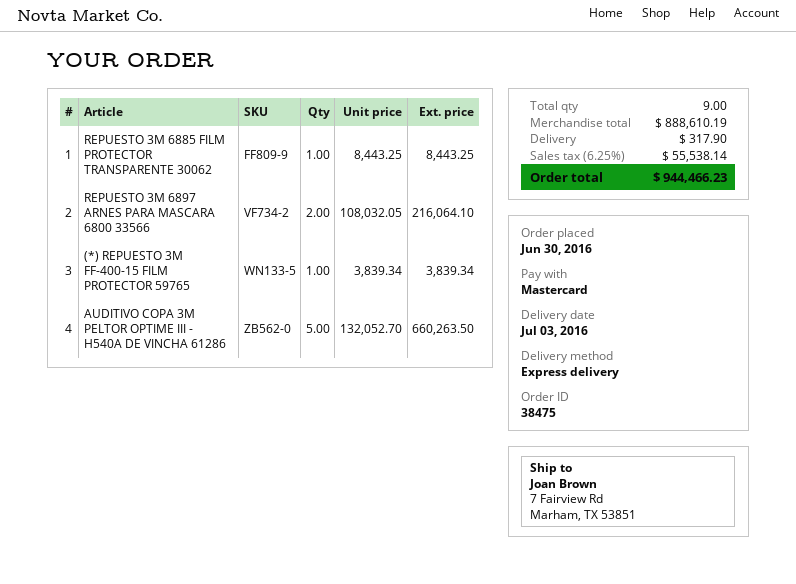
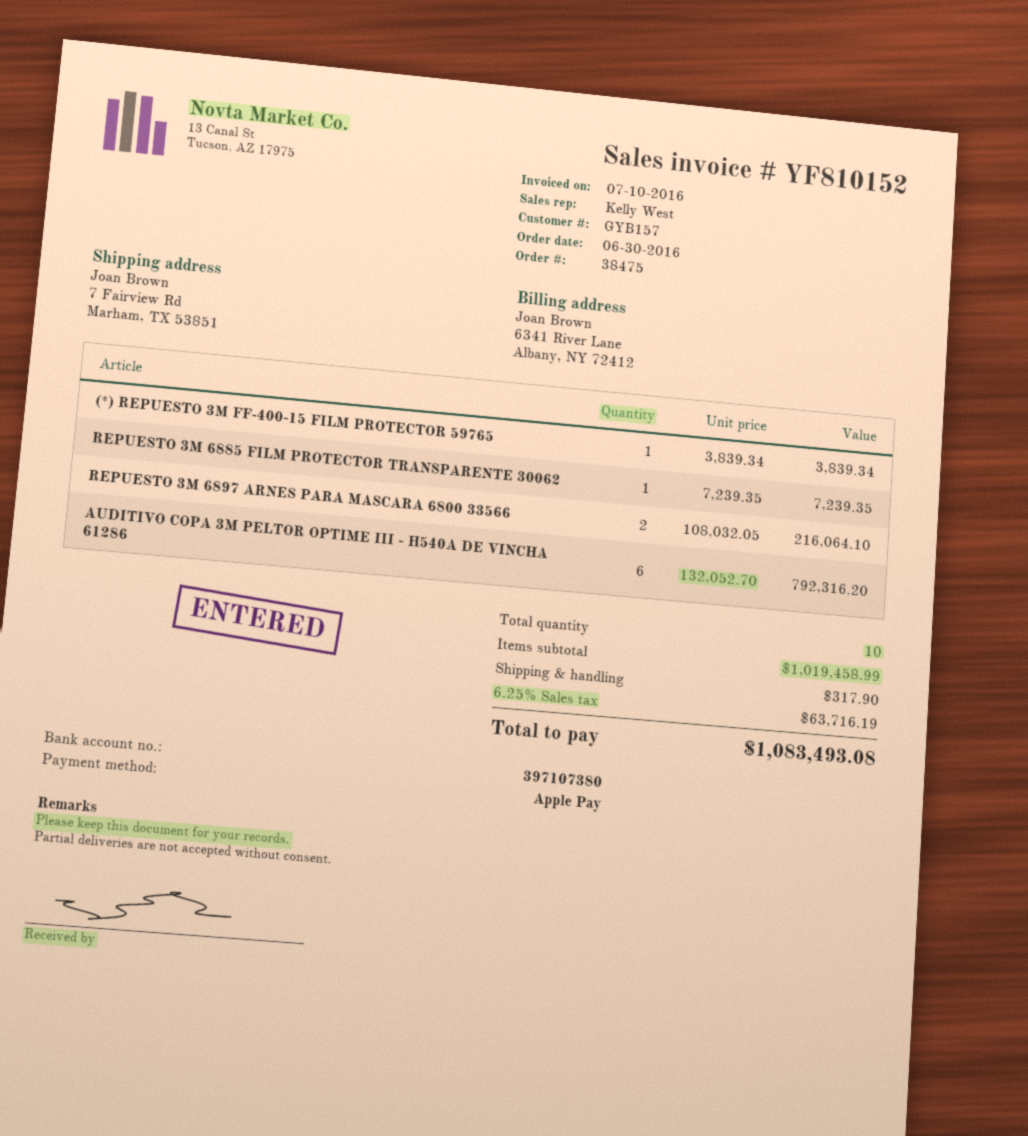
payment method: Mastercard -> Apple Pay
REPUESTO 3M 6885 FILM PROTECTOR TRANSPARENTE 30062: 1 x 8443.25 = 8443.25 -> 1 x 7239.35 = 7239.35
AUDITIVO COPA 3M PELTOR OPTIME III - H540A DE VINCHA 61286: 5 x 132052.70 = 660263.50 -> 6 x 132052.70 = 792316.20
total quantity: 9 -> 10
subtotal: 888610.19 -> 1019458.99
tax: 6.25% = 55538.14 -> 6.25% = 63716.19
total: 944466.23 -> 1083493.08

